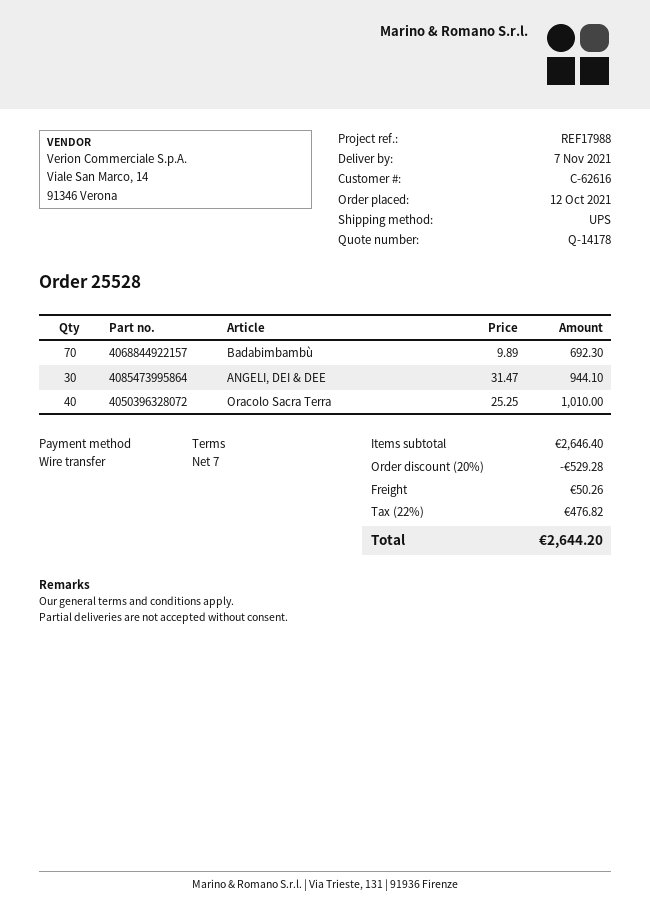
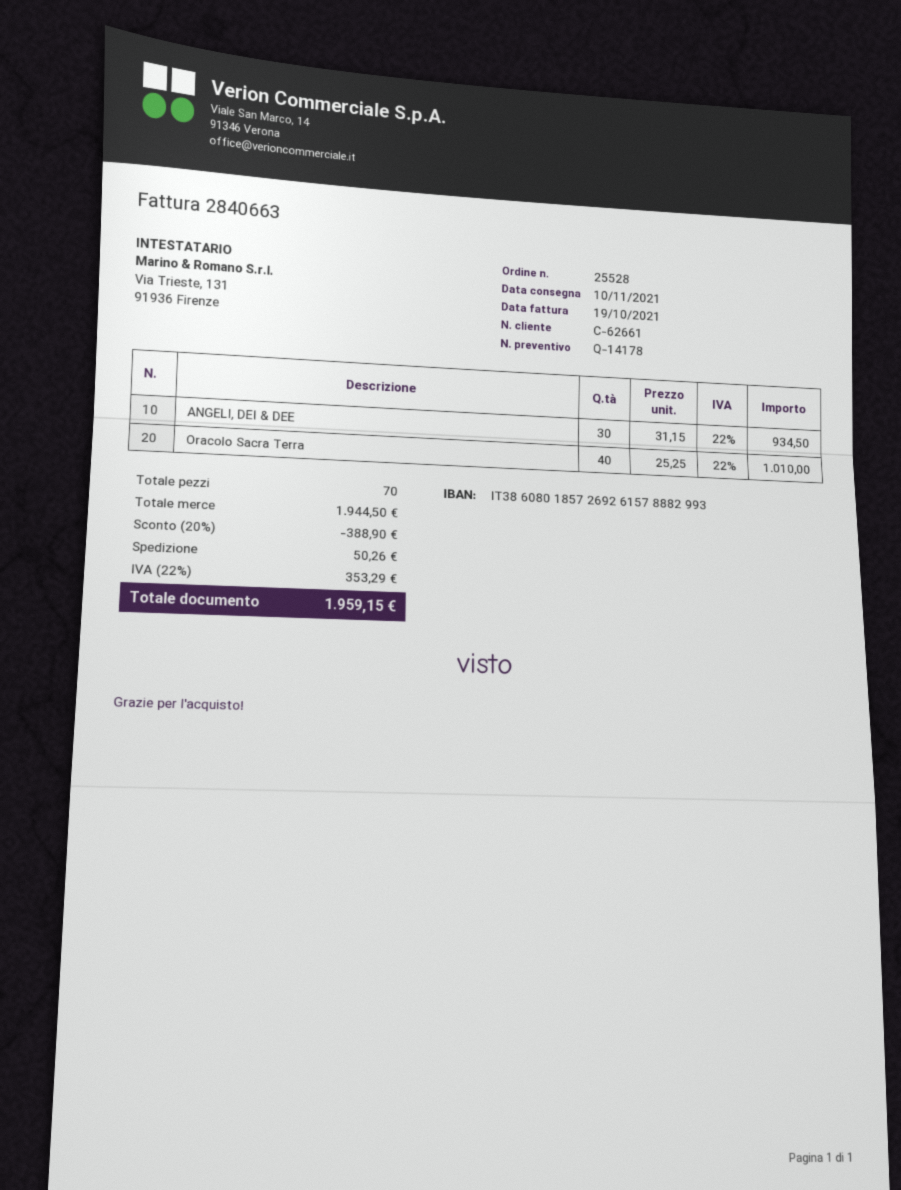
delivery date: 2021-11-07 -> 2021-11-10
customer number: C-62616 -> C-62661
Badabimbambù: 70 x 9.89 = 692.30 -> none
ANGELI, DEI & DEE: 30 x 31.47 = 944.10 -> 30 x 31.15 = 934.50
subtotal: 2646.40 -> 1944.50
discount: 20% = 529.28 -> 20% = 388.90
tax: 22% = 476.82 -> 22% = 353.29
total: 2644.20 -> 1959.15

